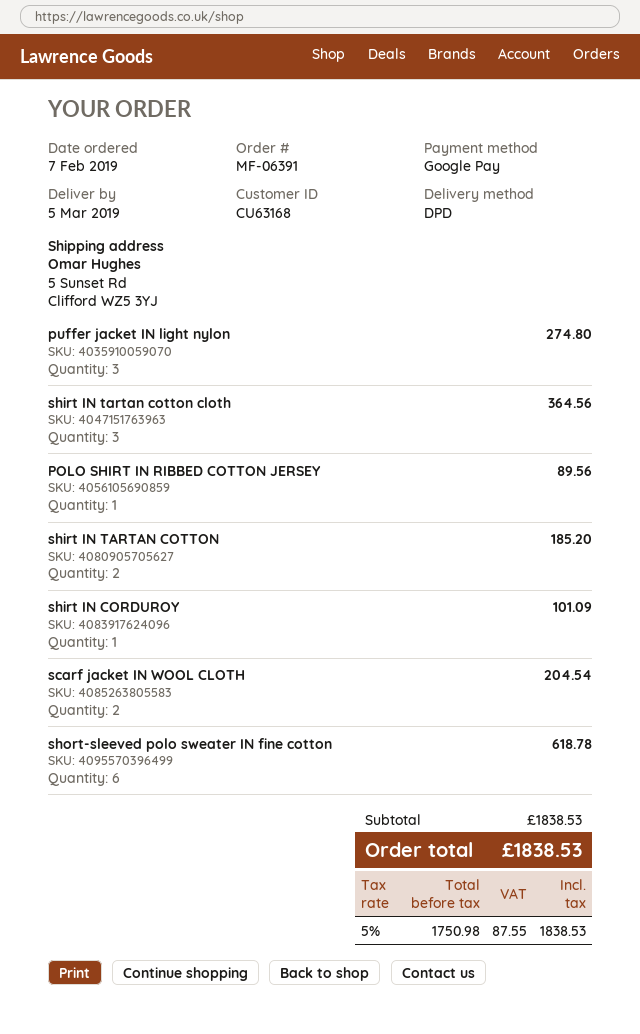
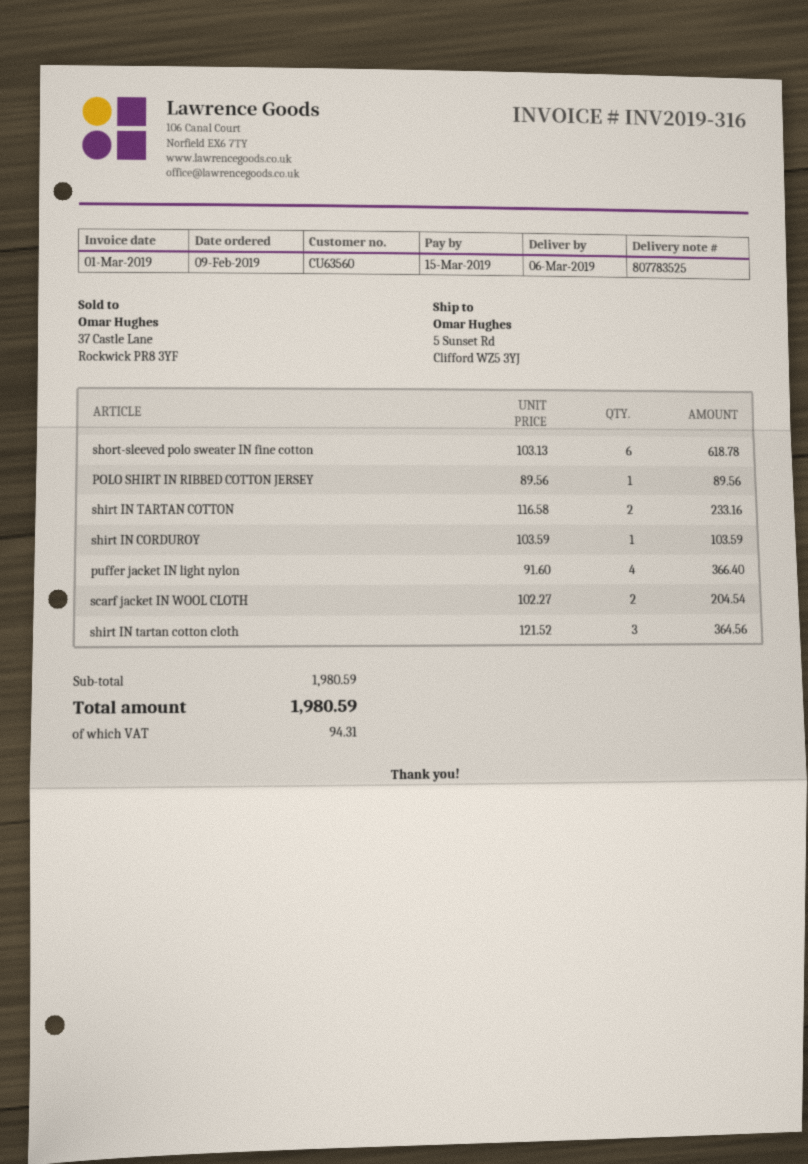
order date: 2019-02-07 -> 2019-02-09
delivery date: 2019-03-05 -> 2019-03-06
customer number: CU63168 -> CU63560
puffer jacket IN light nylon: 3 for 274.80 -> 4 for 366.40
shirt IN TARTAN COTTON: 2 for 185.20 -> 2 for 233.16
shirt IN CORDUROY: 1 for 101.09 -> 1 for 103.59
subtotal: 1838.53 -> 1980.59
tax: 87.55 -> 94.31
total: 1838.53 -> 1980.59

